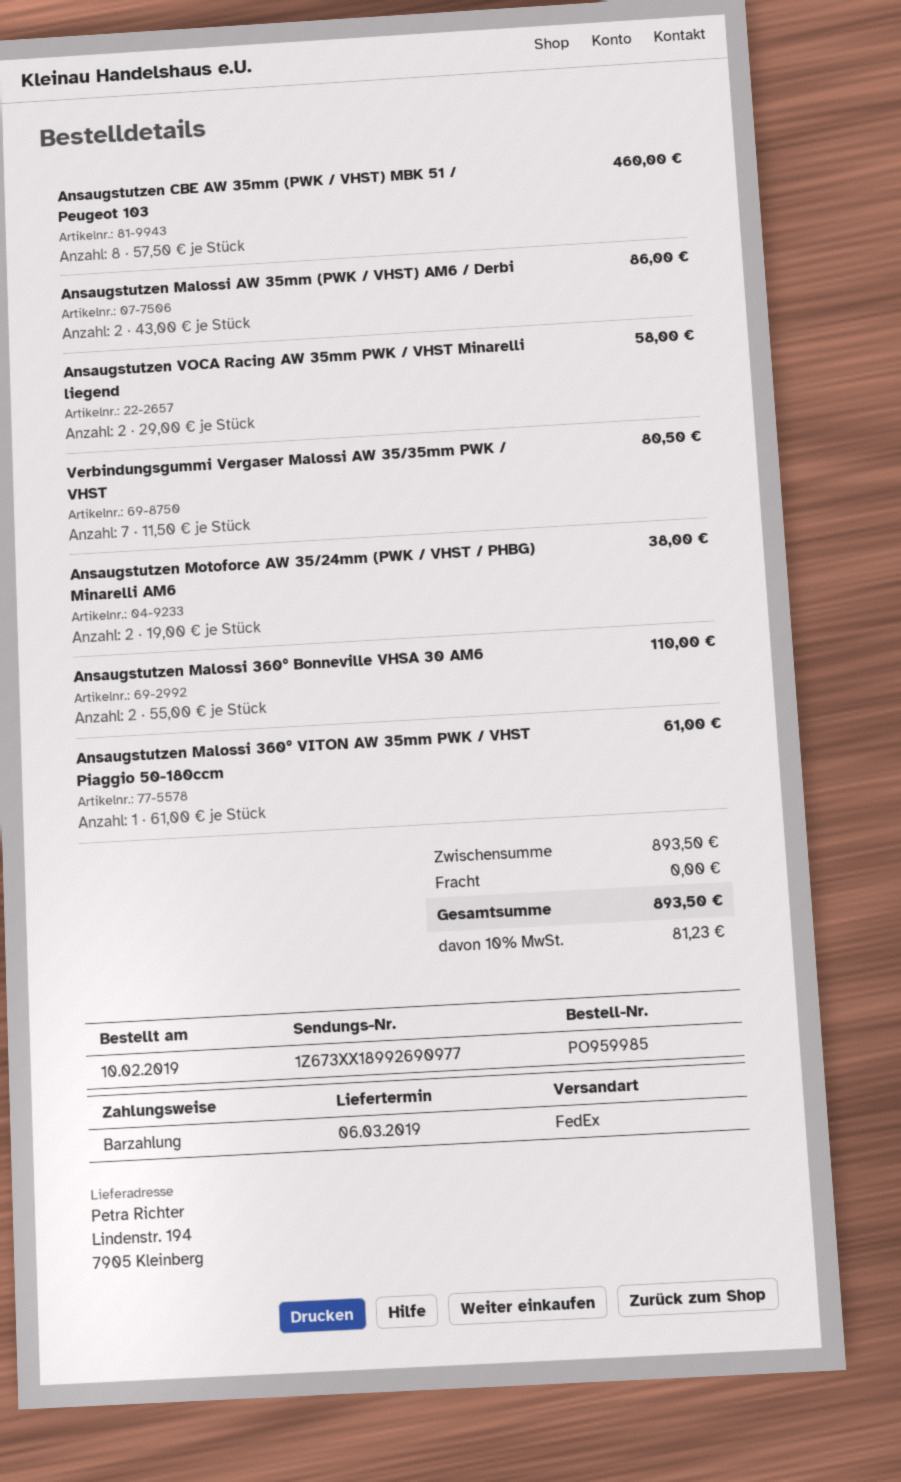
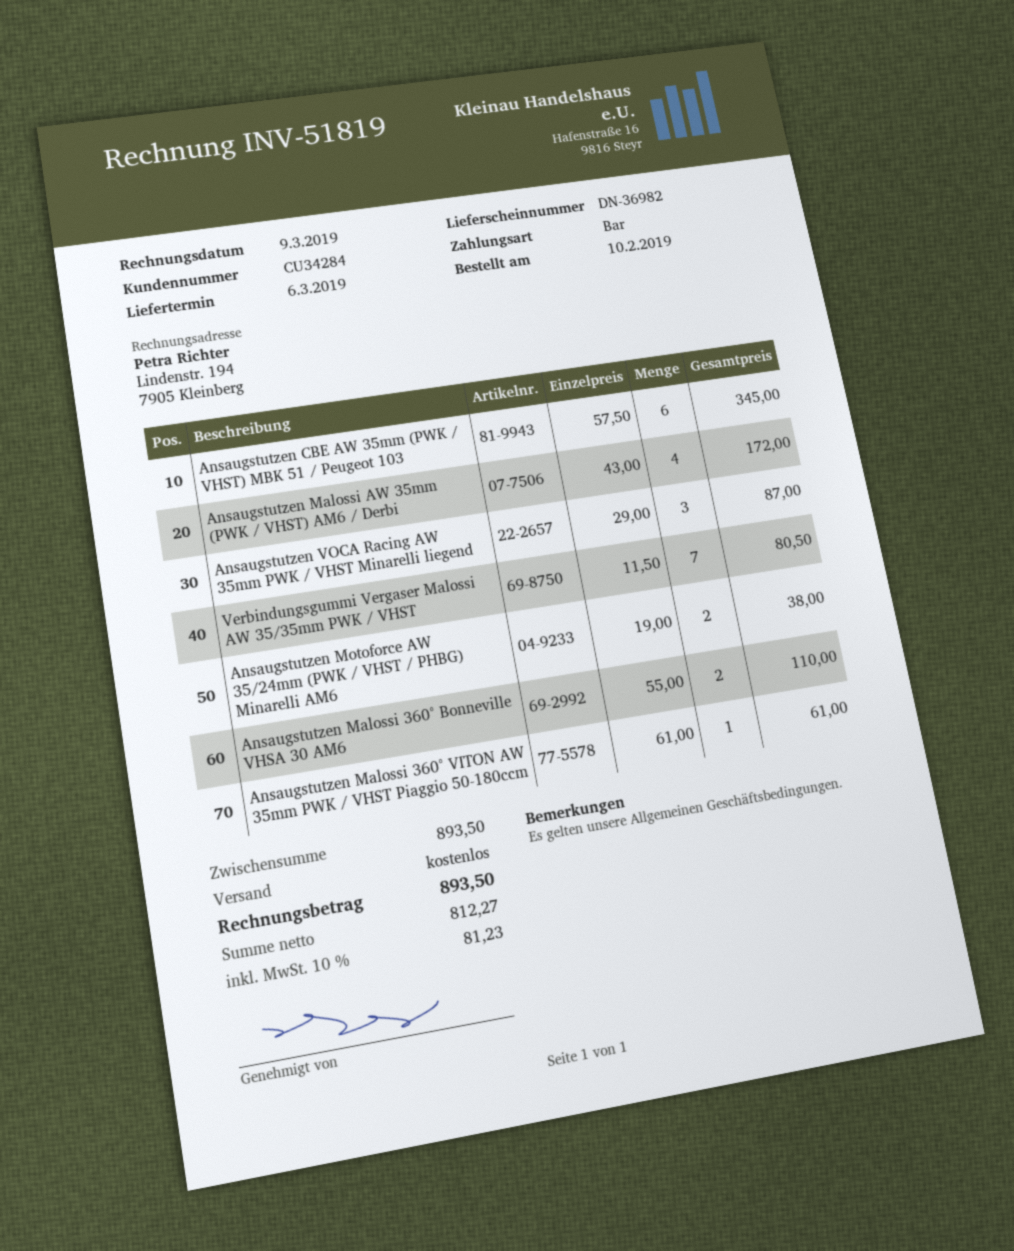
Ansaugstutzen CBE AW 35mm (PWK / VHST) MBK 51 / Peugeot 103: 8 x 57.50 = 460.00 -> 6 x 57.50 = 345.00
Ansaugstutzen Malossi AW 35mm (PWK / VHST) AM6 / Derbi: 2 x 43.00 = 86.00 -> 4 x 43.00 = 172.00
Ansaugstutzen VOCA Racing AW 35mm PWK / VHST Minarelli liegend: 2 x 29.00 = 58.00 -> 3 x 29.00 = 87.00

